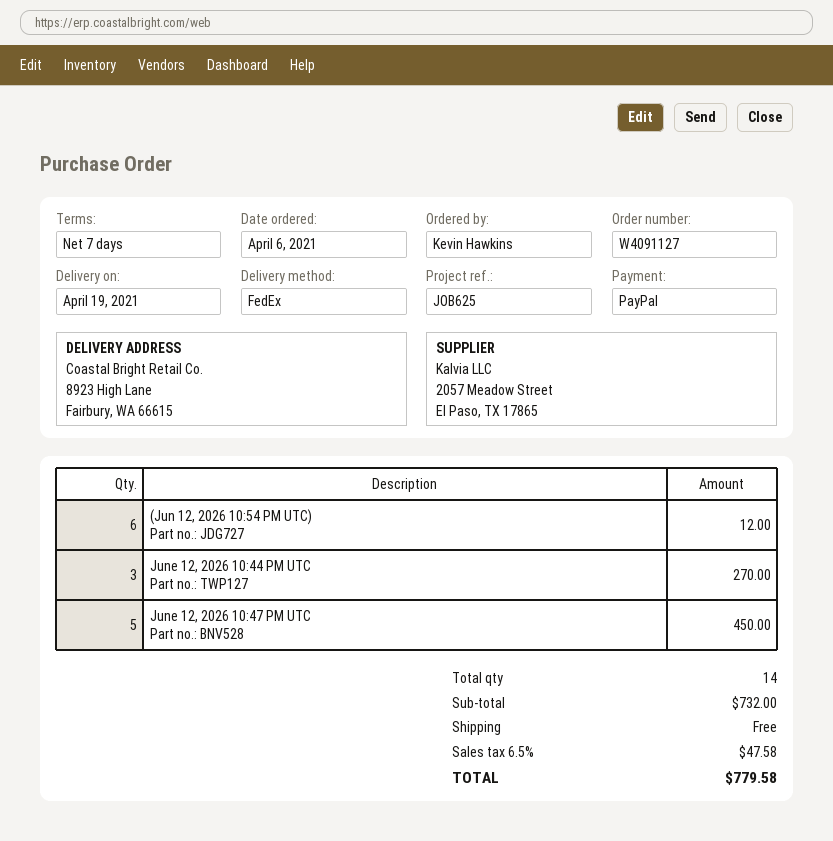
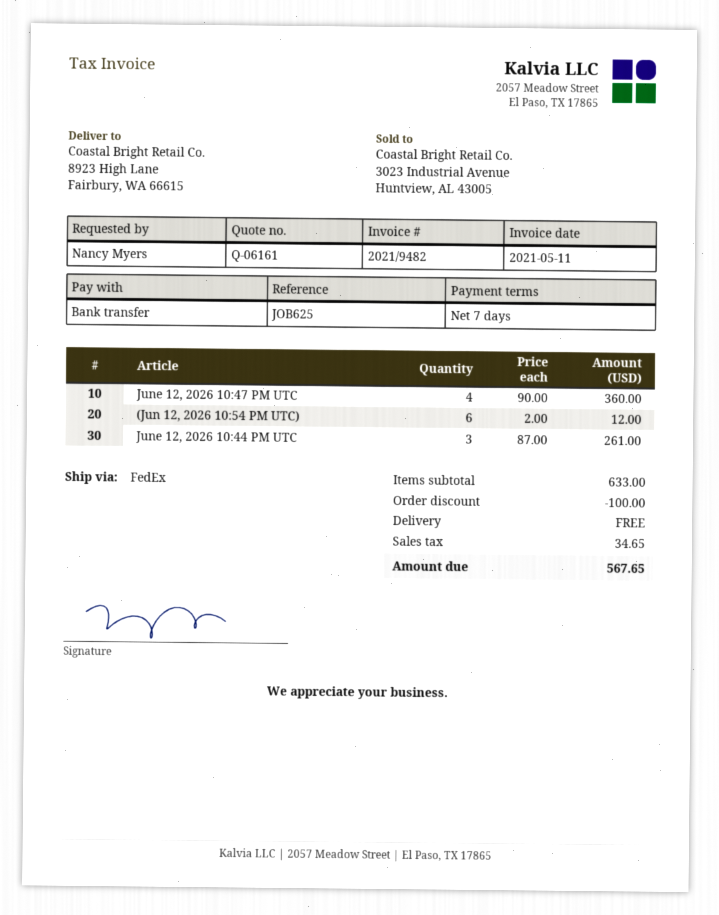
ordered by: Kevin Hawkins -> Nancy Myers
payment method: PayPal -> bank transfer
June 12, 2026 10:44 PM UTC: 3 for 270.00 -> 3 for 261.00
June 12, 2026 10:47 PM UTC: 5 for 450.00 -> 4 for 360.00
subtotal: 732.00 -> 633.00
discount: none -> 100.00
tax: 47.58 -> 34.65
total: 779.58 -> 567.65

